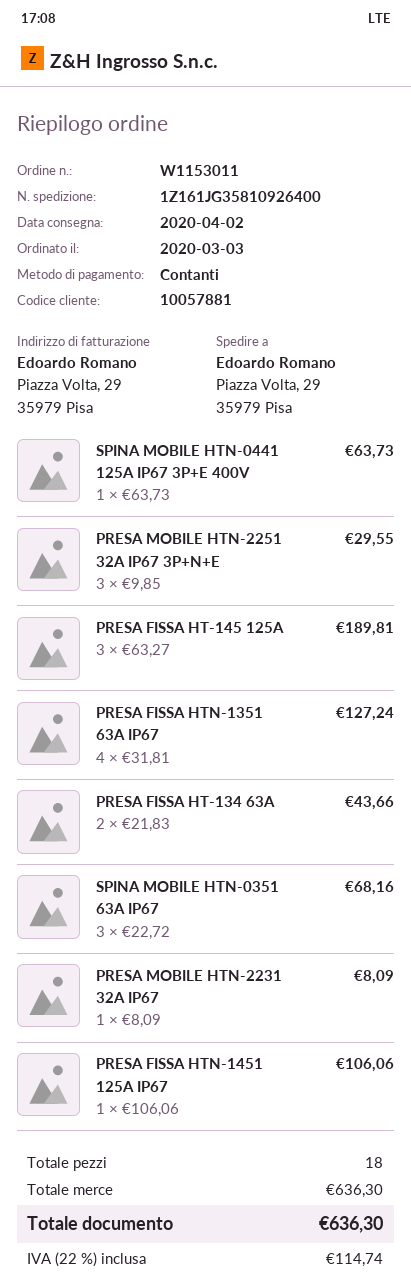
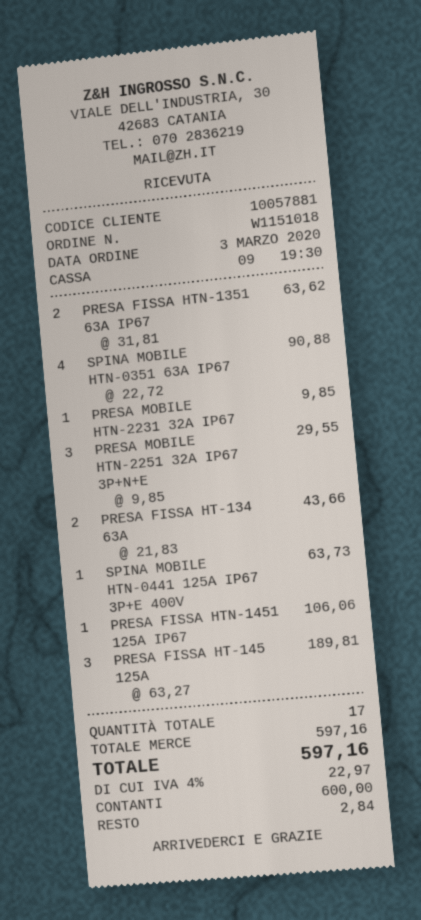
order number: W1153011 -> W1151018
PRESA FISSA HTN-1351 63A IP67: 4 x 31.81 = 127.24 -> 2 x 31.81 = 63.62
SPINA MOBILE HTN-0351 63A IP67: 3 x 22.72 = 68.16 -> 4 x 22.72 = 90.88
PRESA MOBILE HTN-2231 32A IP67: 1 x 8.09 = 8.09 -> 1 x 9.85 = 9.85
total quantity: 18 -> 17
subtotal: 636.30 -> 597.16
tax: 22% = 114.74 -> 4% = 22.97
total: 636.30 -> 597.16

